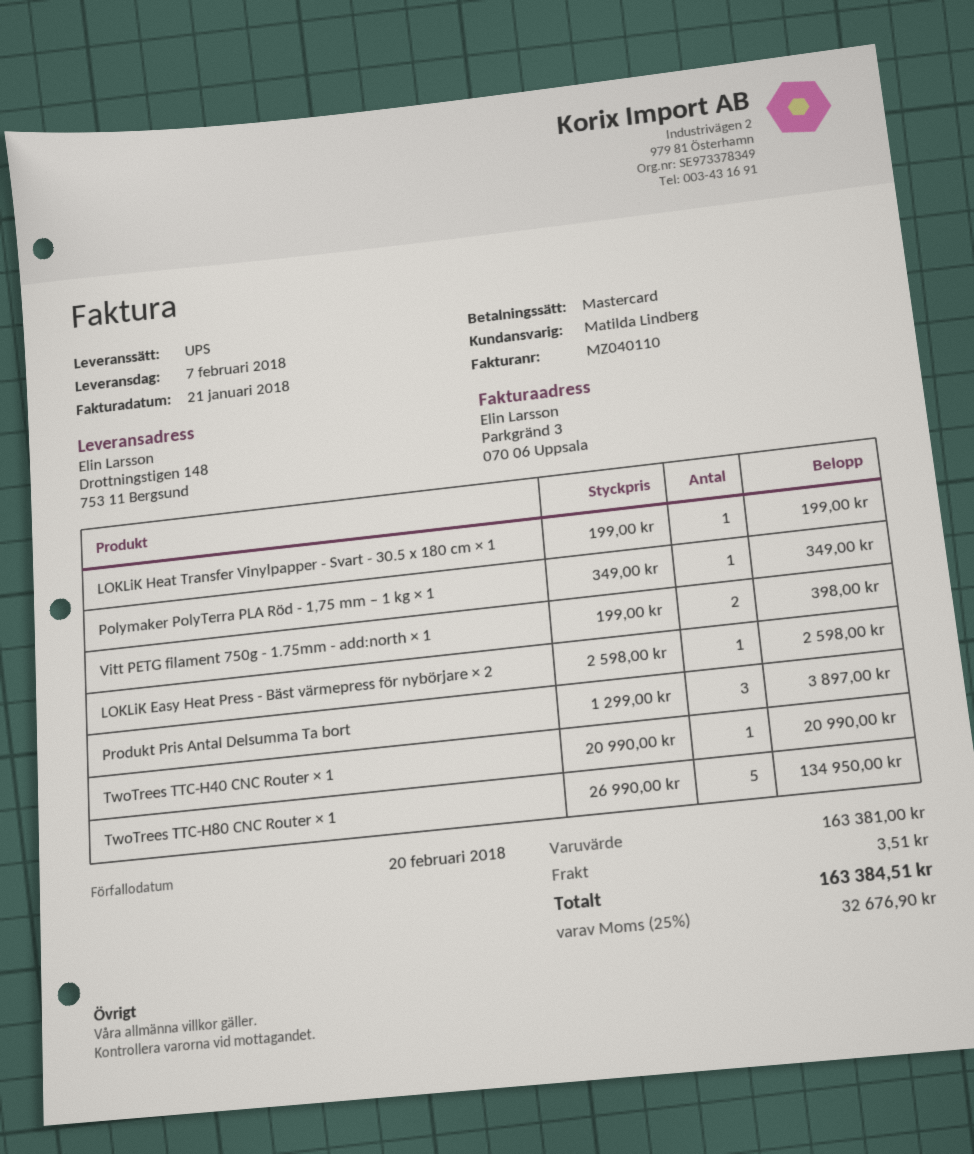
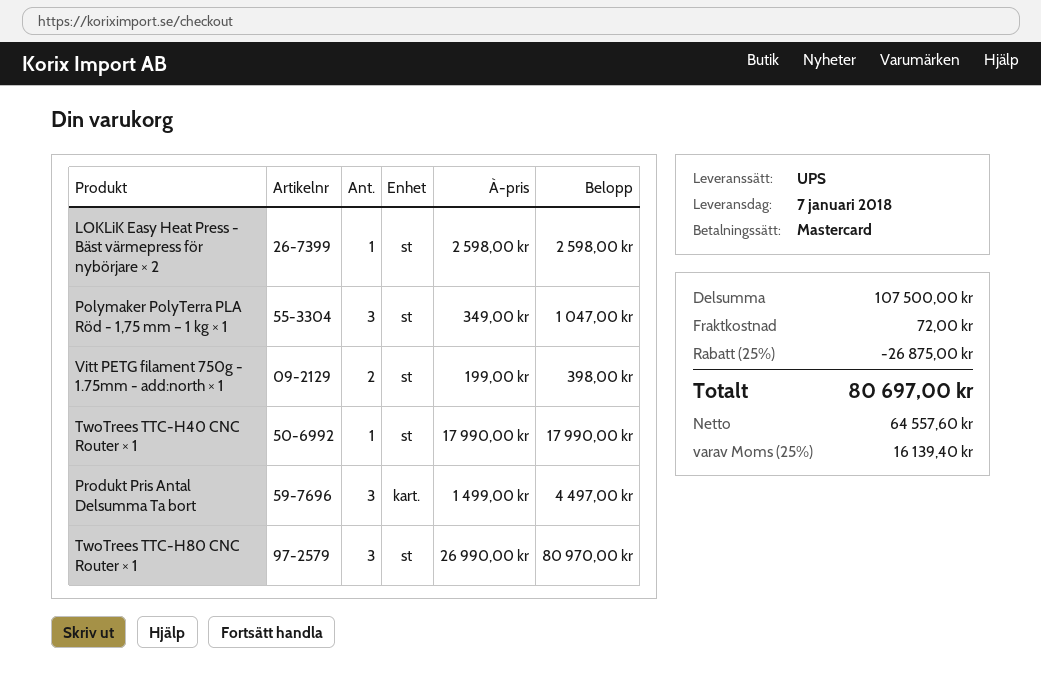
delivery date: 2018-02-07 -> 2018-01-07
LOKLiK Heat Transfer Vinylpapper - Svart - 30.5 x 180 cm × 1: 1 x 199.00 = 199.00 -> none
Polymaker PolyTerra PLA Röd - 1,75 mm – 1 kg × 1: 1 x 349.00 = 349.00 -> 3 x 349.00 = 1047.00
Produkt Pris Antal Delsumma Ta bort: 3 x 1299.00 = 3897.00 -> 3 x 1499.00 = 4497.00
TwoTrees TTC-H40 CNC Router × 1: 1 x 20990.00 = 20990.00 -> 1 x 17990.00 = 17990.00
TwoTrees TTC-H80 CNC Router × 1: 5 x 26990.00 = 134950.00 -> 3 x 26990.00 = 80970.00
subtotal: 163381.00 -> 107500.00
discount: none -> 25% = 26875.00
shipping: 3.51 -> 72.00
tax: 25% = 32676.90 -> 25% = 16139.40
total: 163384.51 -> 80697.00

